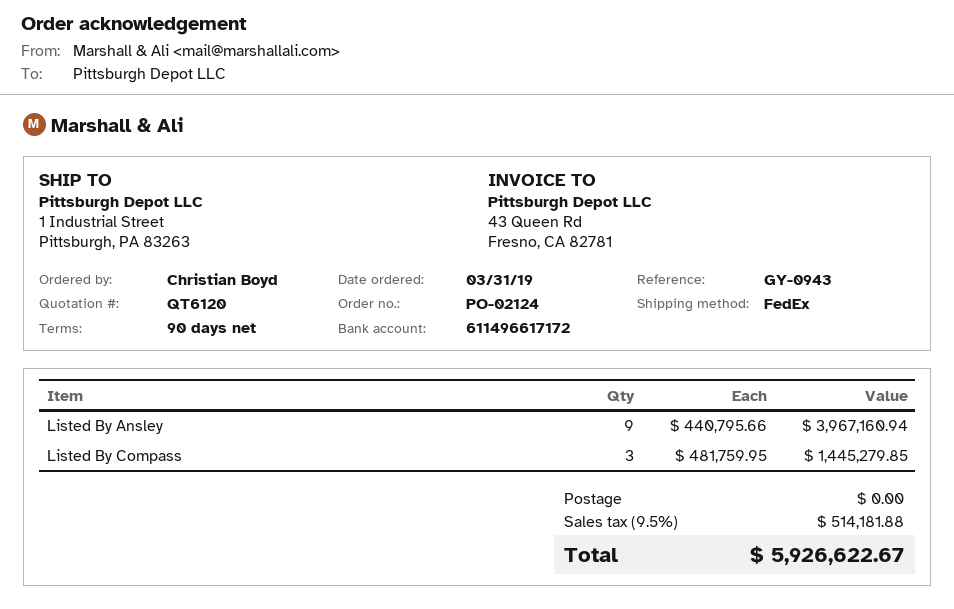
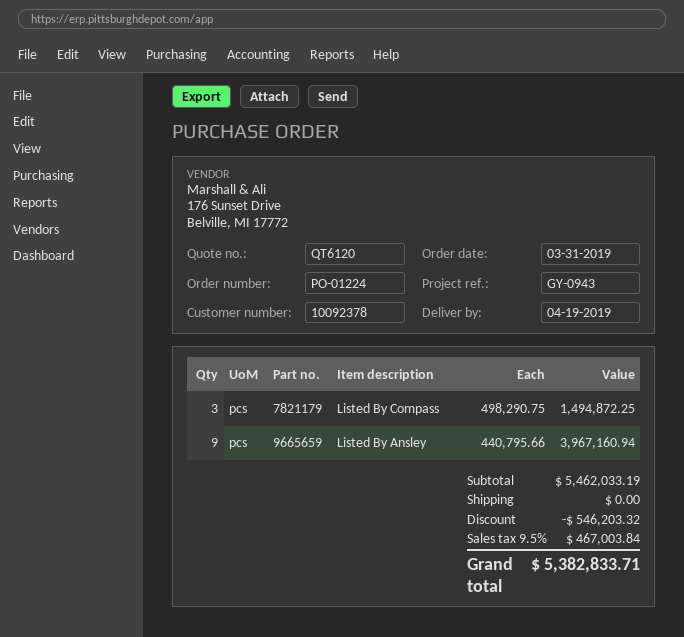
order number: PO-02124 -> PO-01224
Listed By Compass: 3 x 481759.95 = 1445279.85 -> 3 x 498290.75 = 1494872.25
discount: none -> 546203.32
tax: 9.5% = 514181.88 -> 9.5% = 467003.84
total: 5926622.67 -> 5382833.71

